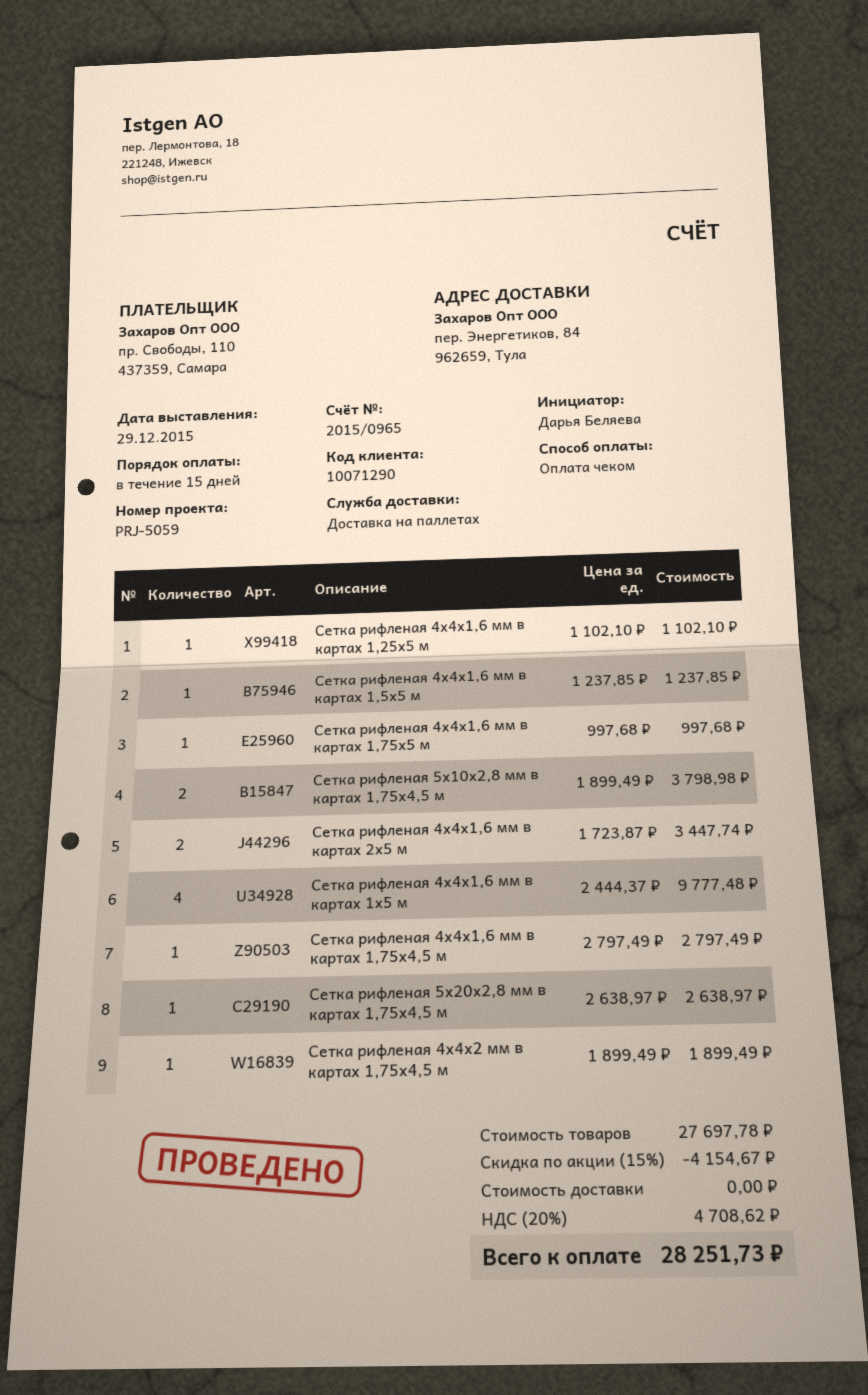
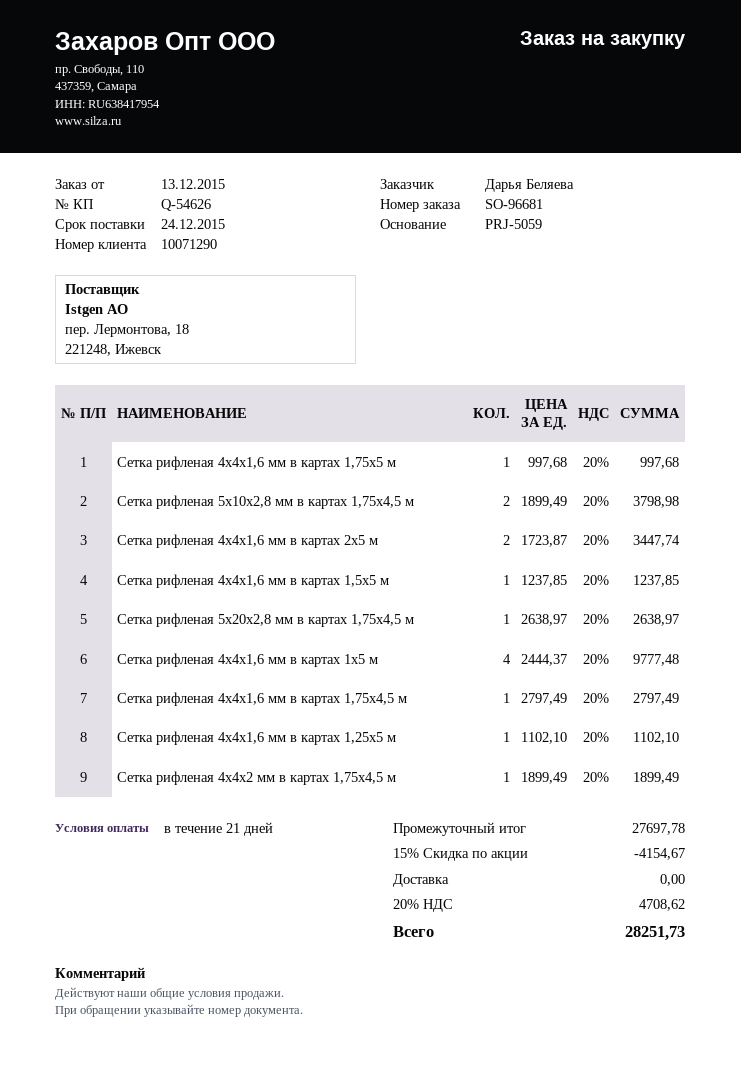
payment terms: 15 days -> 21 days

